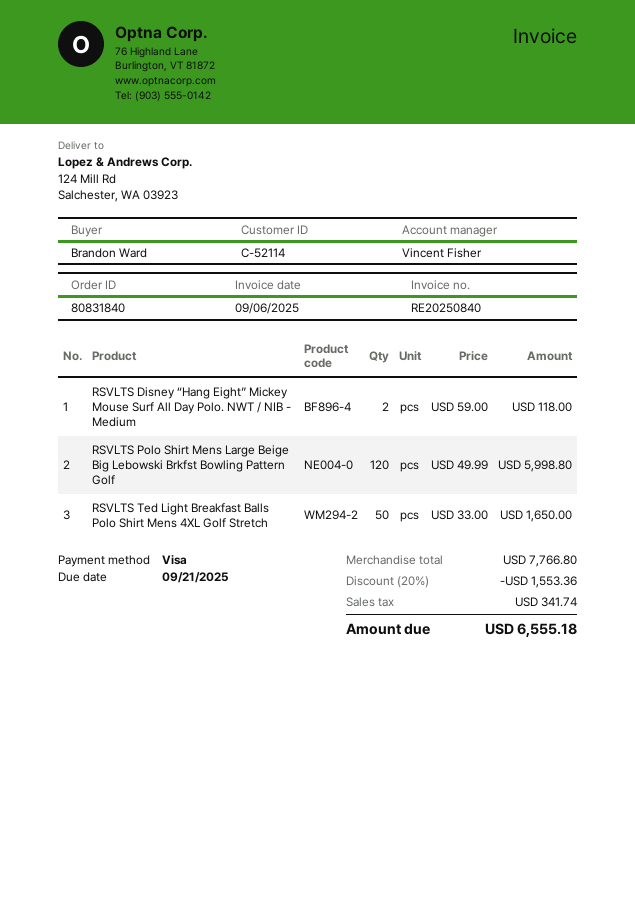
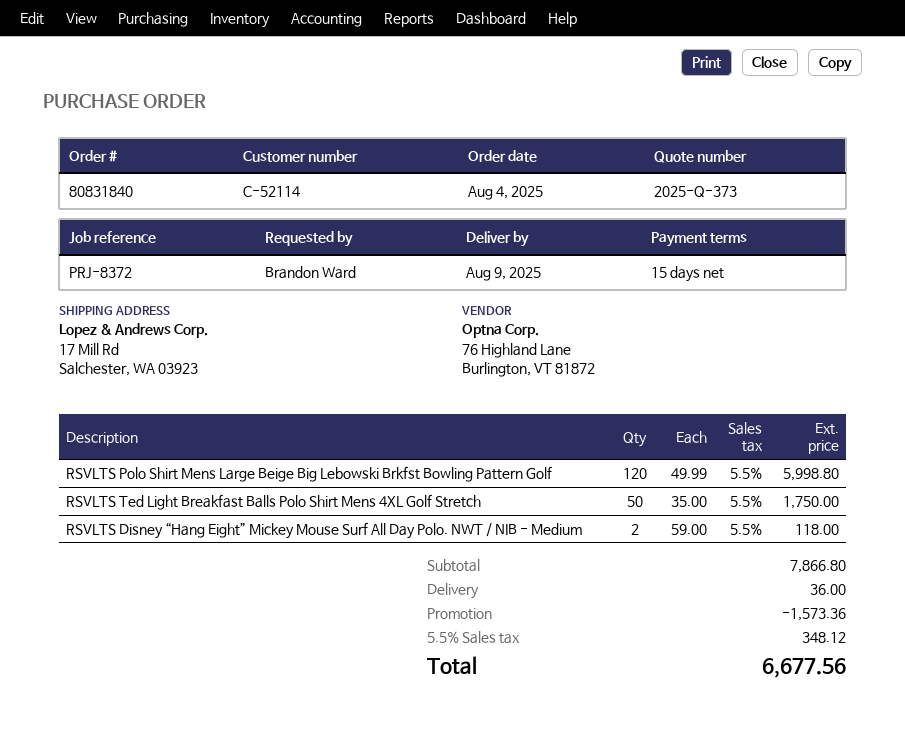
ship to: 124 Mill Rd, Salchester, WA 03923 -> 17 Mill Rd, Salchester, WA 03923
RSVLTS Ted Light Breakfast Balls Polo Shirt Mens 4XL Golf Stretch: 50 x 33.00 = 1650.00 -> 50 x 35.00 = 1750.00
subtotal: 7766.80 -> 7866.80
discount: 1553.36 -> 1573.36
shipping: none -> 36.00
tax: 341.74 -> 348.12
total: 6555.18 -> 6677.56

